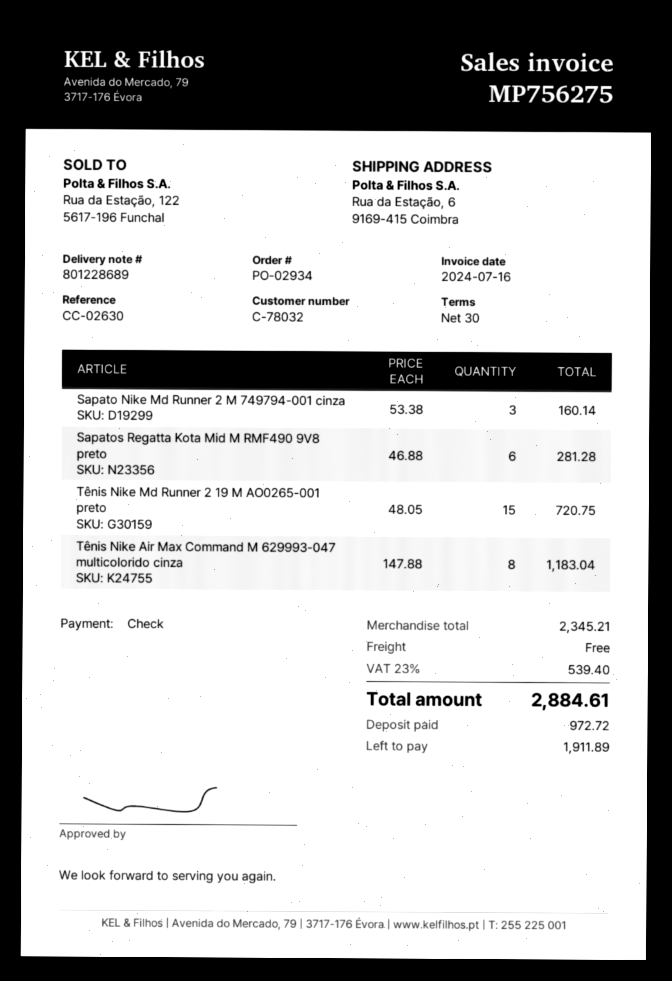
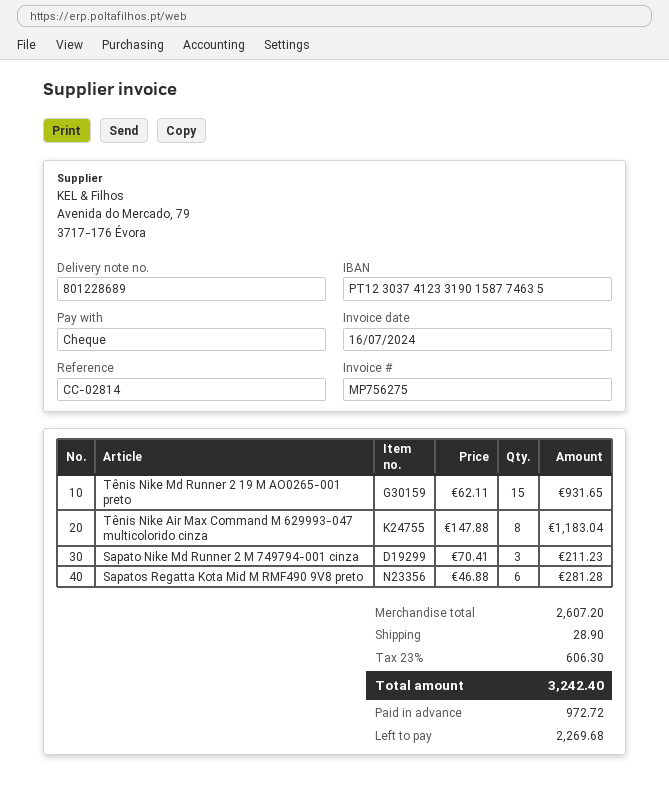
reference: CC-02630 -> CC-02814
Sapato Nike Md Runner 2 M 749794-001 cinza: 3 x 53.38 = 160.14 -> 3 x 70.41 = 211.23
Tênis Nike Md Runner 2 19 M AO0265-001 preto: 15 x 48.05 = 720.75 -> 15 x 62.11 = 931.65
subtotal: 2345.21 -> 2607.20
shipping: 0.00 -> 28.90
tax: 23% = 539.40 -> 23% = 606.30
total: 2884.61 -> 3242.40
balance: 1911.89 -> 2269.68

